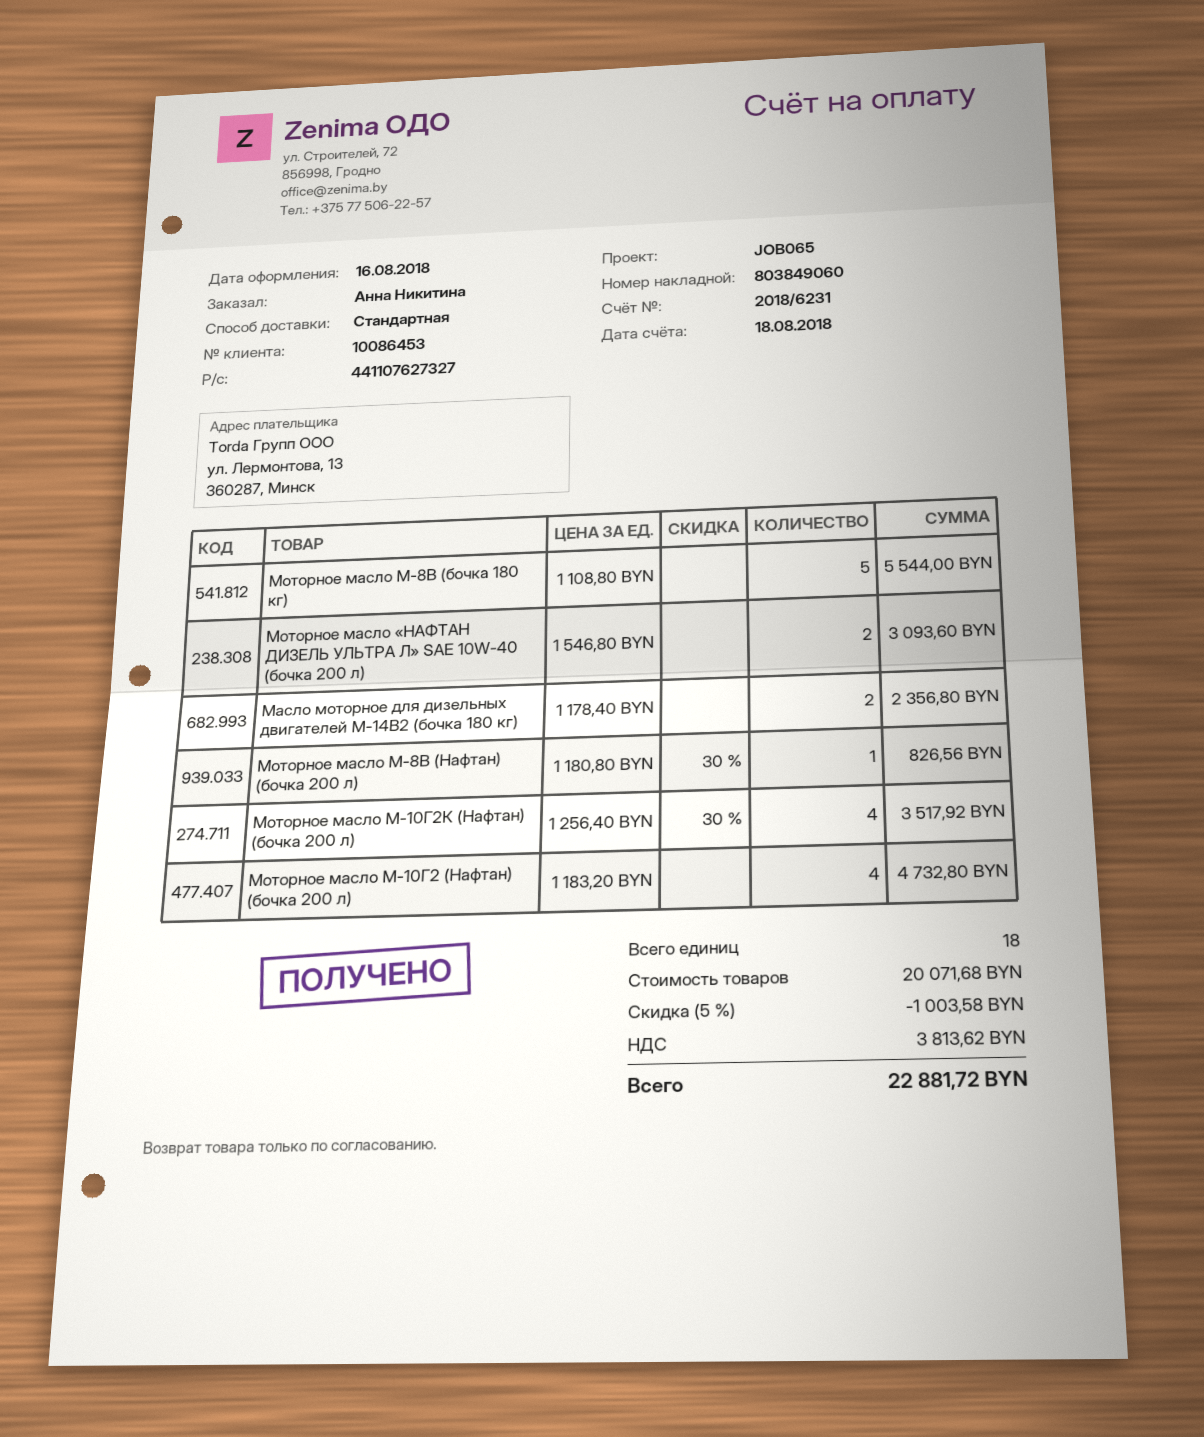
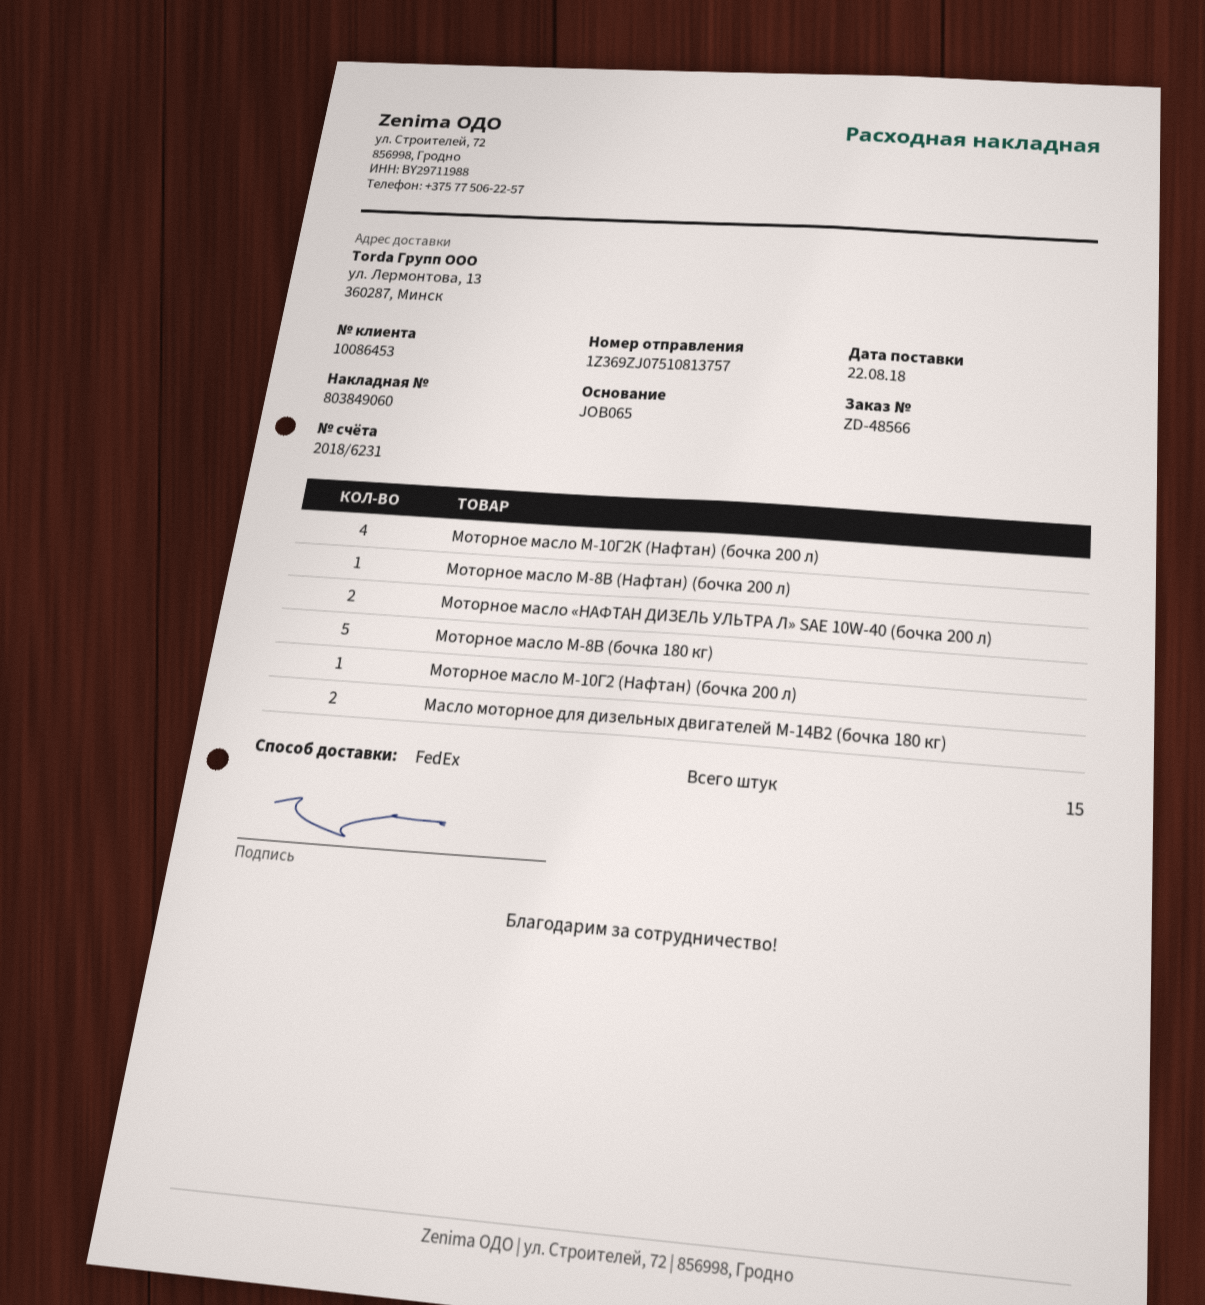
shipping method: standard -> FedEx
Моторное масло М-10Г2 (Нафтан) (бочка 200 л): 4 -> 1
total quantity: 18 -> 15

